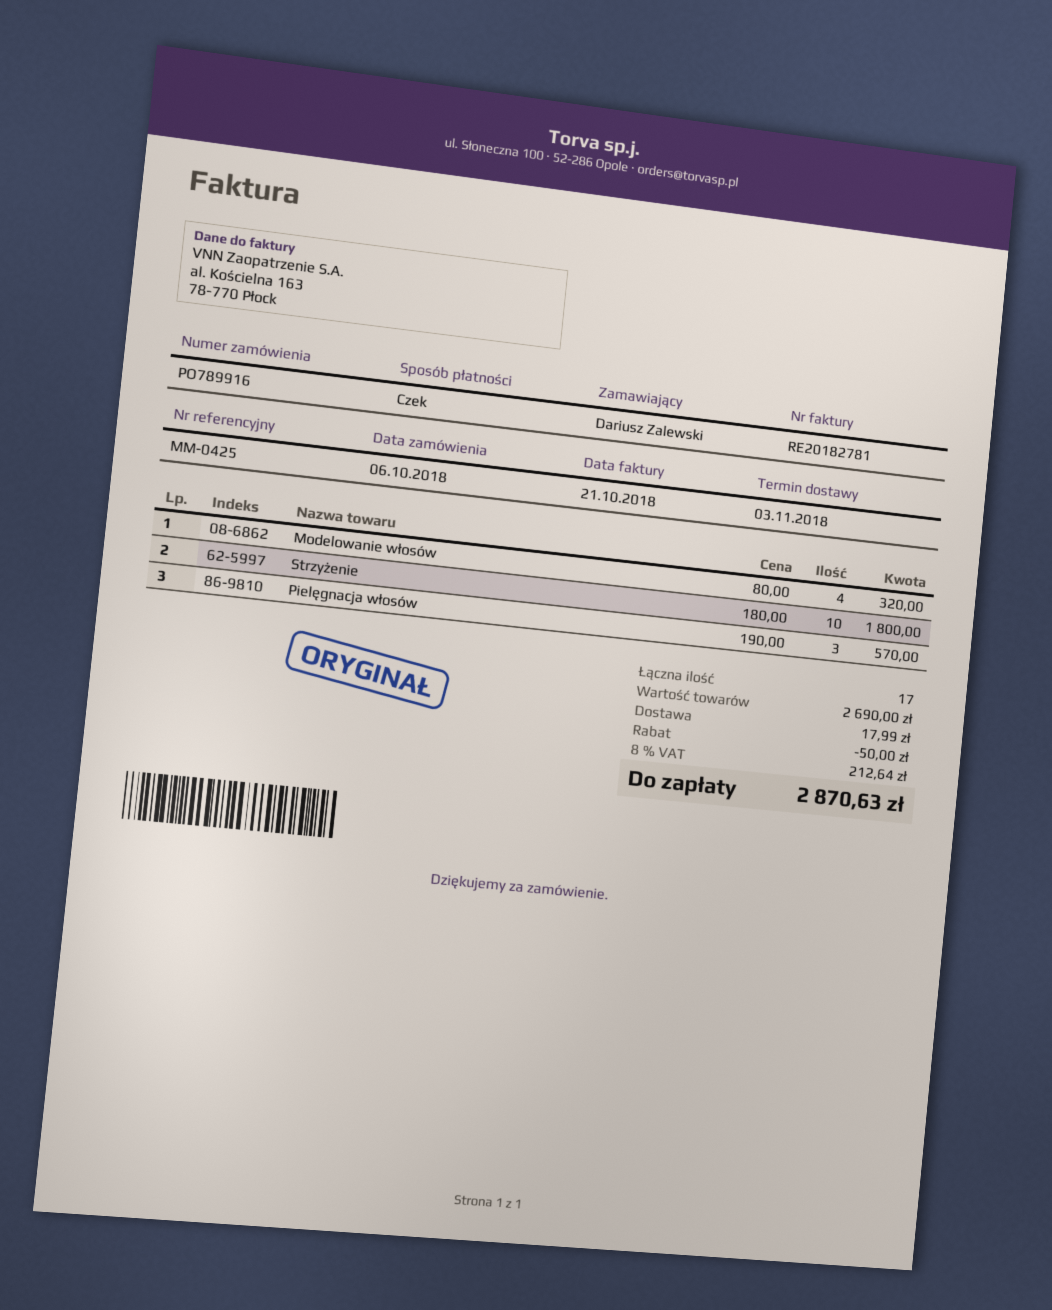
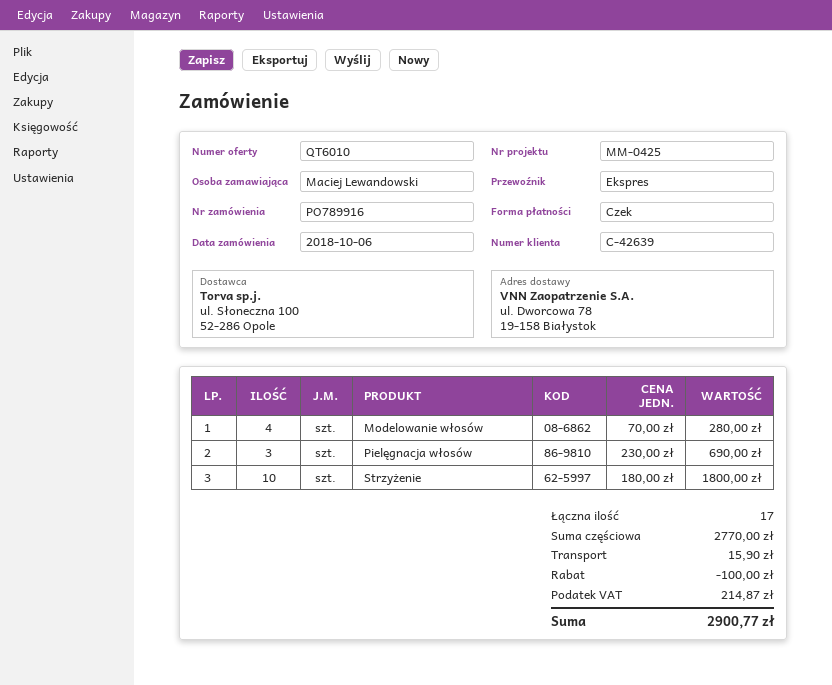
ordered by: Dariusz Zalewski -> Maciej Lewandowski
Modelowanie włosów: 4 x 80.00 = 320.00 -> 4 x 70.00 = 280.00
Pielęgnacja włosów: 3 x 190.00 = 570.00 -> 3 x 230.00 = 690.00
subtotal: 2690.00 -> 2770.00
discount: 50.00 -> 100.00
shipping: 17.99 -> 15.90
tax: 212.64 -> 214.87
total: 2870.63 -> 2900.77

